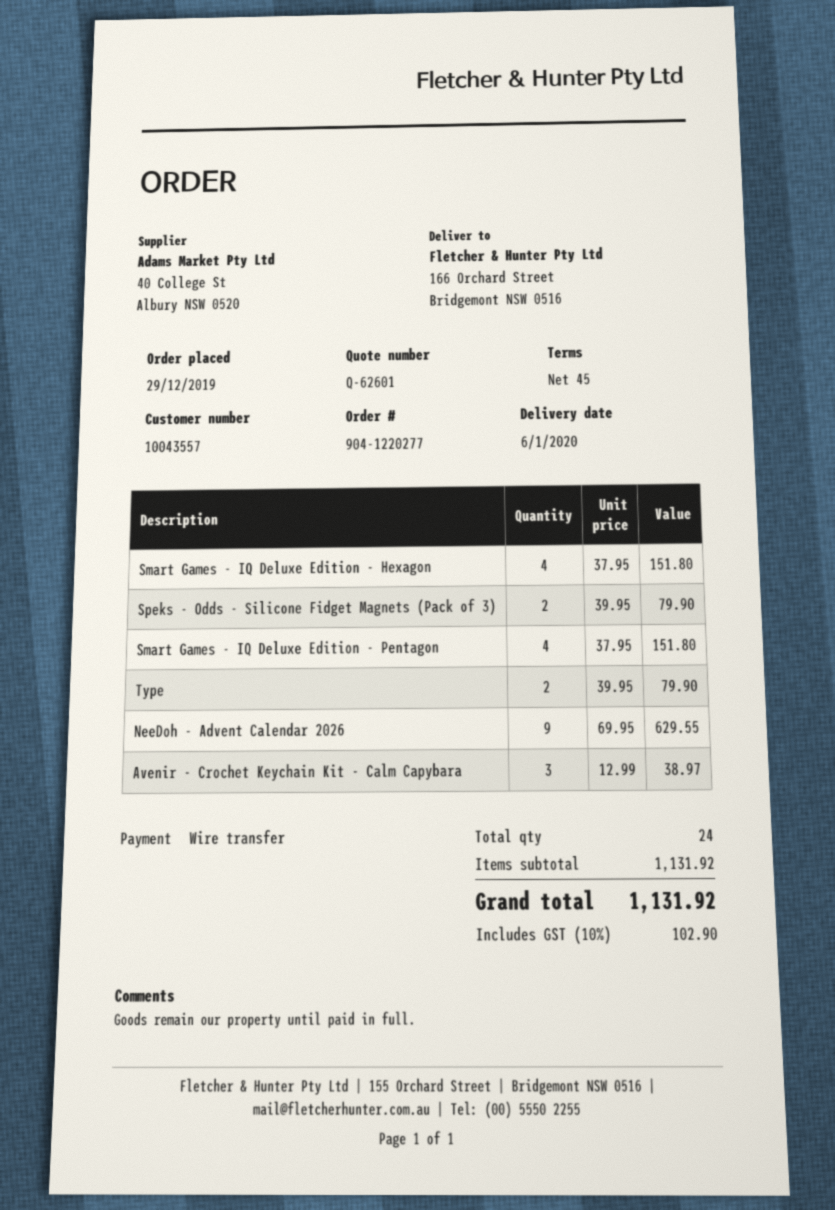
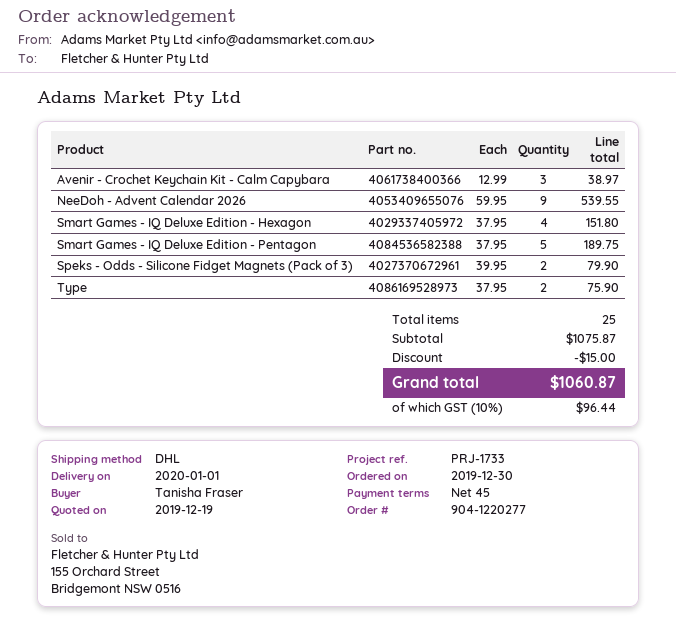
order date: 2019-12-29 -> 2019-12-30
delivery date: 2020-01-06 -> 2020-01-01
Smart Games - IQ Deluxe Edition - Pentagon: 4 x 37.95 = 151.80 -> 5 x 37.95 = 189.75
Type: 2 x 39.95 = 79.90 -> 2 x 37.95 = 75.90
NeeDoh - Advent Calendar 2026: 9 x 69.95 = 629.55 -> 9 x 59.95 = 539.55
total quantity: 24 -> 25
subtotal: 1131.92 -> 1075.87
discount: none -> 15.00
tax: 10% = 102.90 -> 10% = 96.44
total: 1131.92 -> 1060.87

